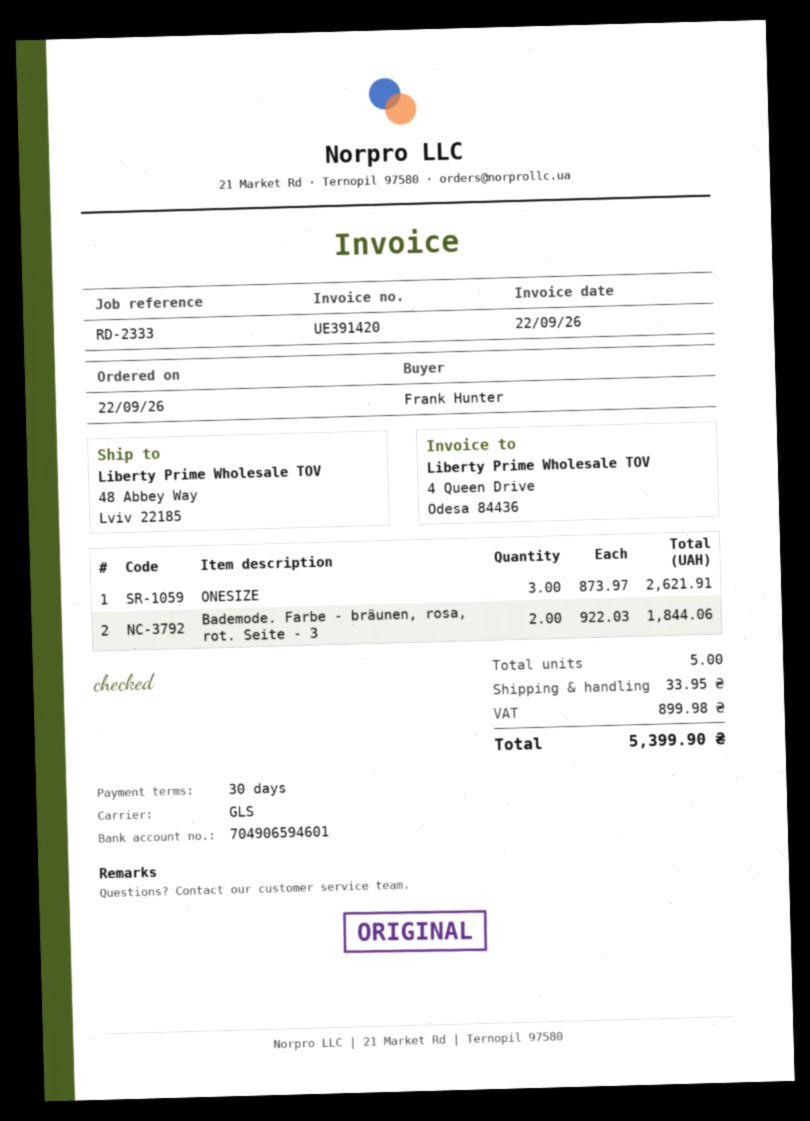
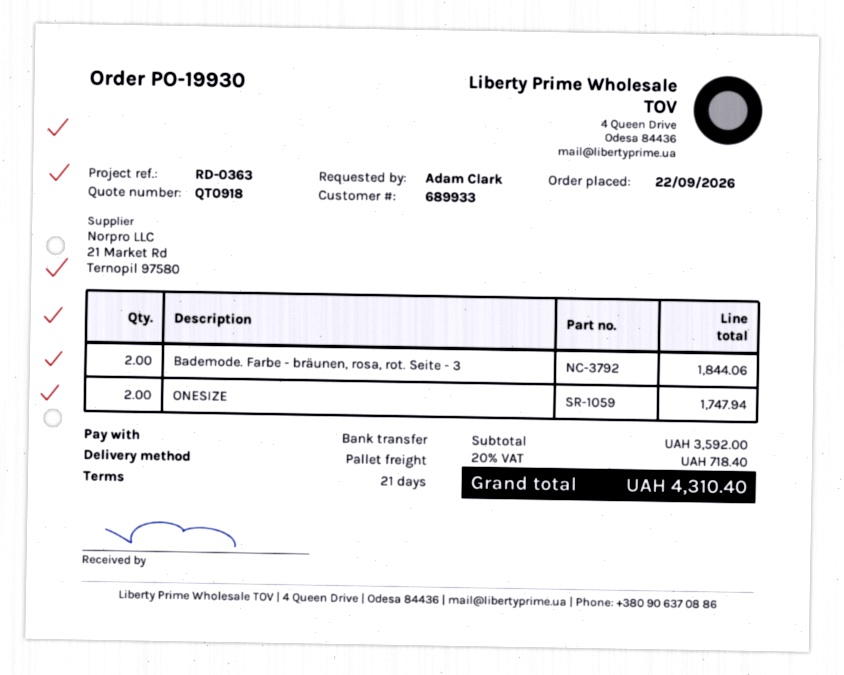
payment terms: 30 days -> 21 days
reference: RD-2333 -> RD-0363
ordered by: Frank Hunter -> Adam Clark
shipping method: GLS -> pallet freight
ONESIZE: 3 for 2621.91 -> 2 for 1747.94
shipping: 33.95 -> none
tax: 899.98 -> 718.40
total: 5399.90 -> 4310.40

